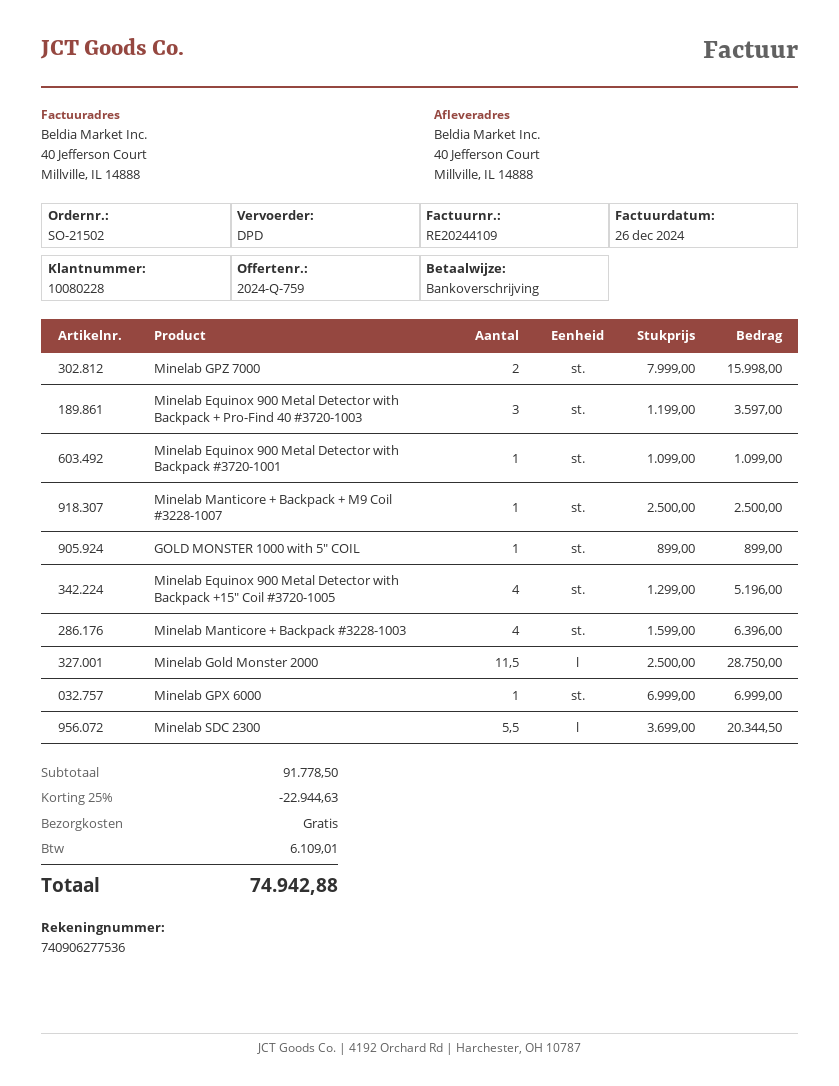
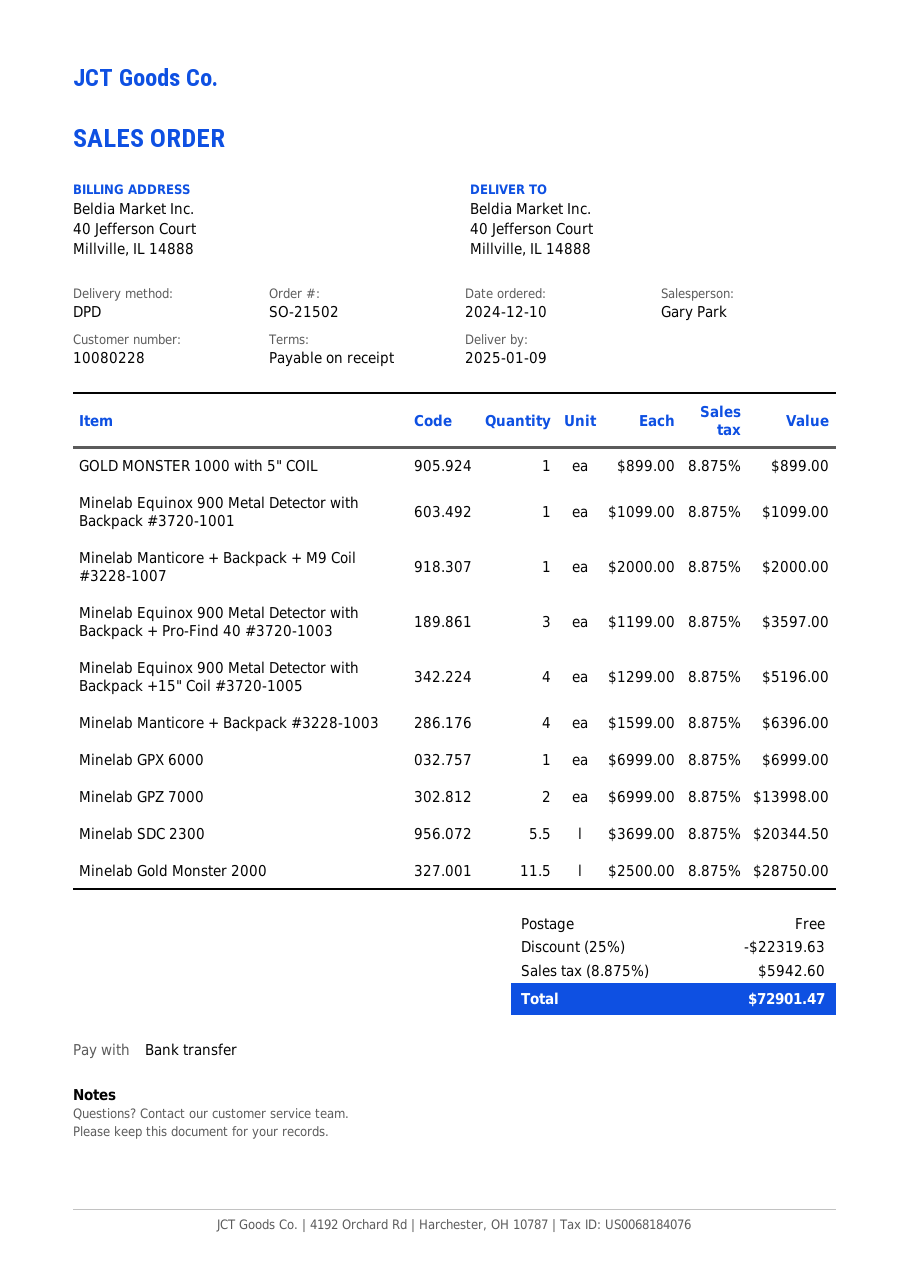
Minelab GPZ 7000: 2 x 7999.00 = 15998.00 -> 2 x 6999.00 = 13998.00
Minelab Manticore + Backpack + M9 Coil #3228-1007: 1 x 2500.00 = 2500.00 -> 1 x 2000.00 = 2000.00
discount: 25% = 22944.63 -> 25% = 22319.63
tax: 6109.01 -> 5942.60
total: 74942.88 -> 72901.47

